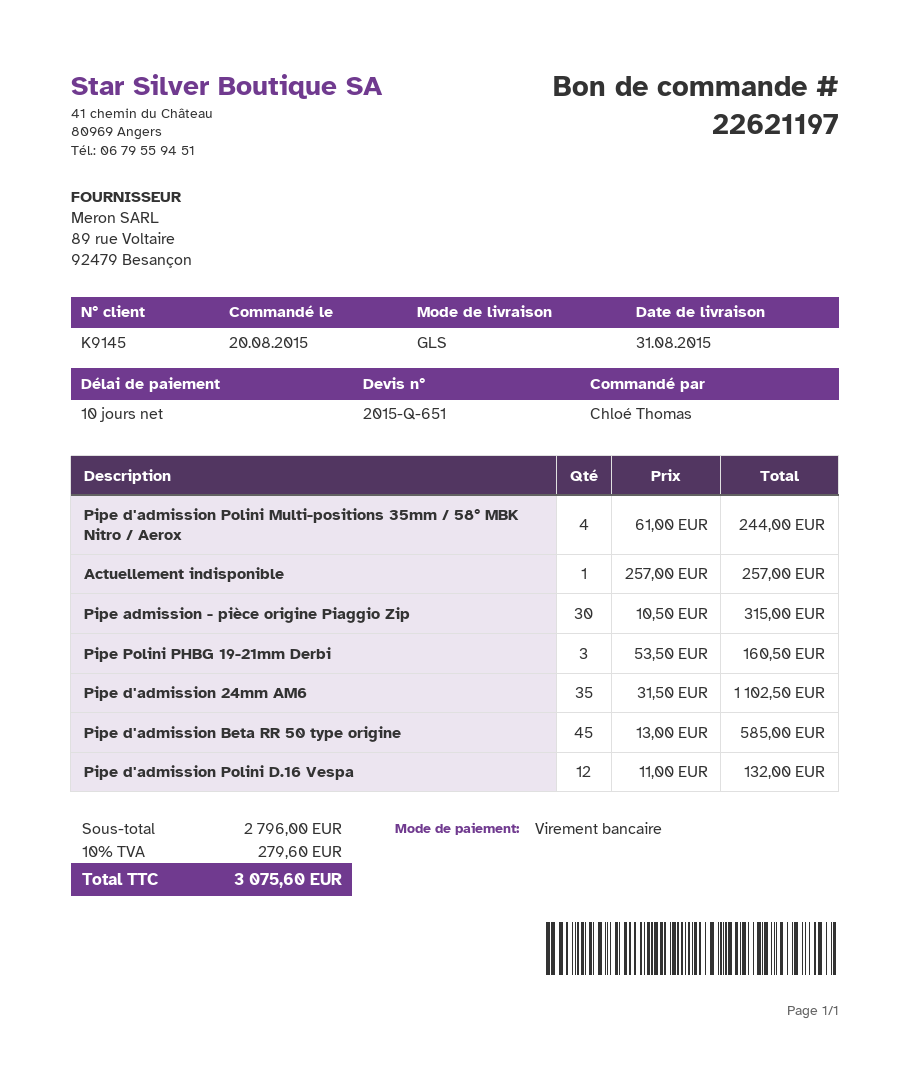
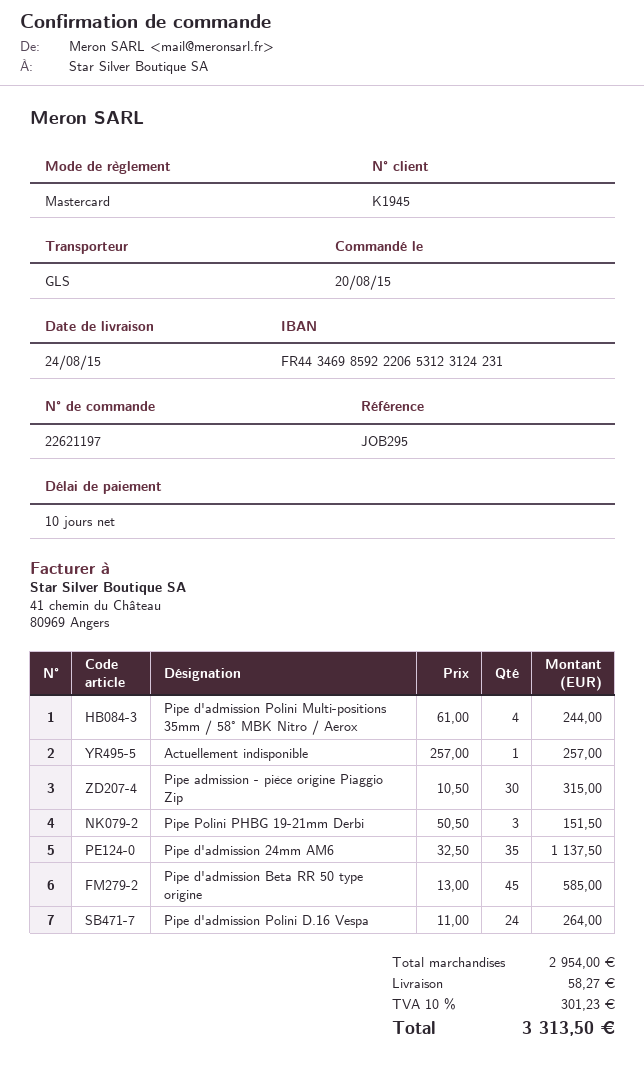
delivery date: 2015-08-31 -> 2015-08-24
customer number: K9145 -> K1945
payment method: bank transfer -> Mastercard
Pipe Polini PHBG 19-21mm Derbi: 3 x 53.50 = 160.50 -> 3 x 50.50 = 151.50
Pipe d'admission 24mm AM6: 35 x 31.50 = 1102.50 -> 35 x 32.50 = 1137.50
Pipe d'admission Polini D.16 Vespa: 12 x 11.00 = 132.00 -> 24 x 11.00 = 264.00
subtotal: 2796.00 -> 2954.00
shipping: none -> 58.27
tax: 10% = 279.60 -> 10% = 301.23
total: 3075.60 -> 3313.50

